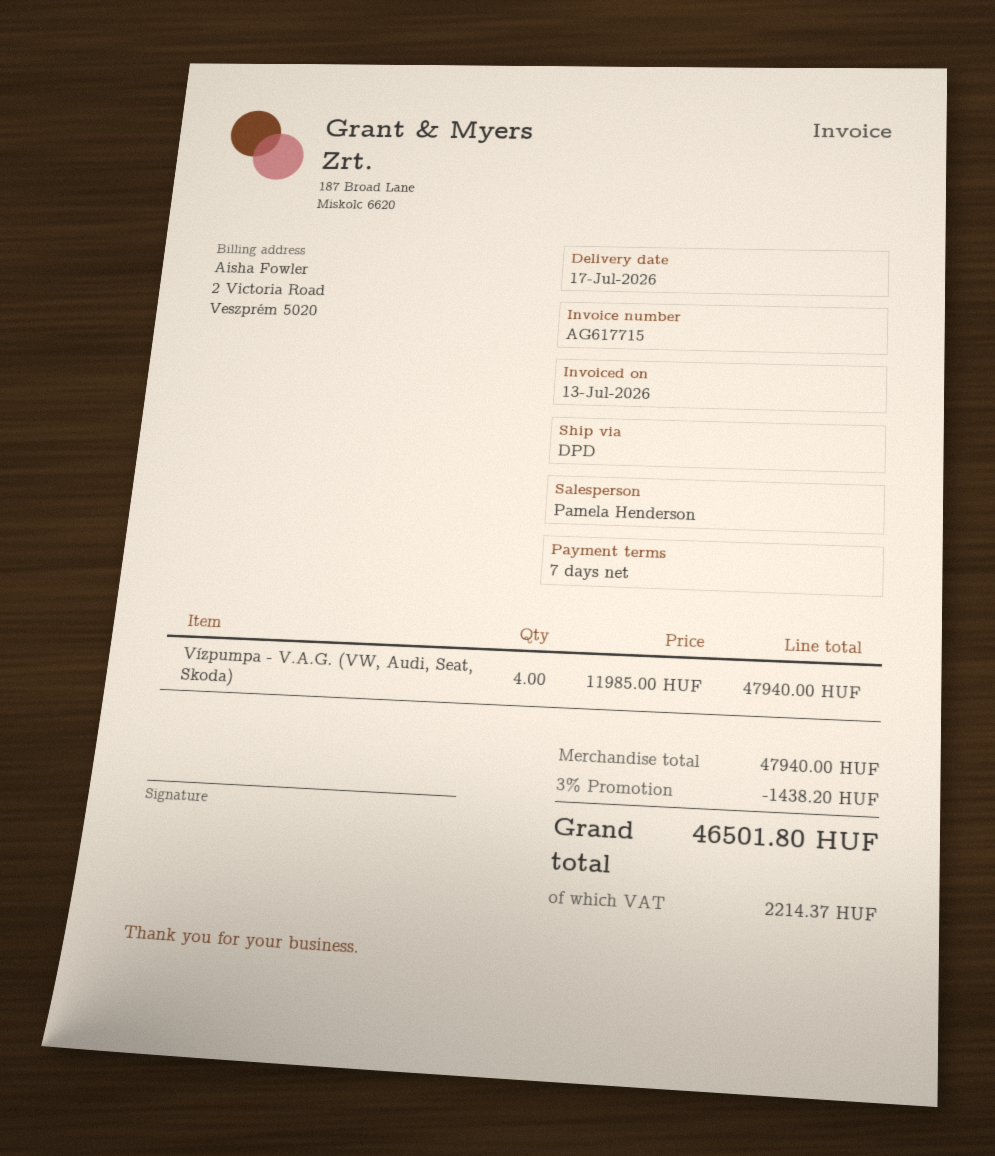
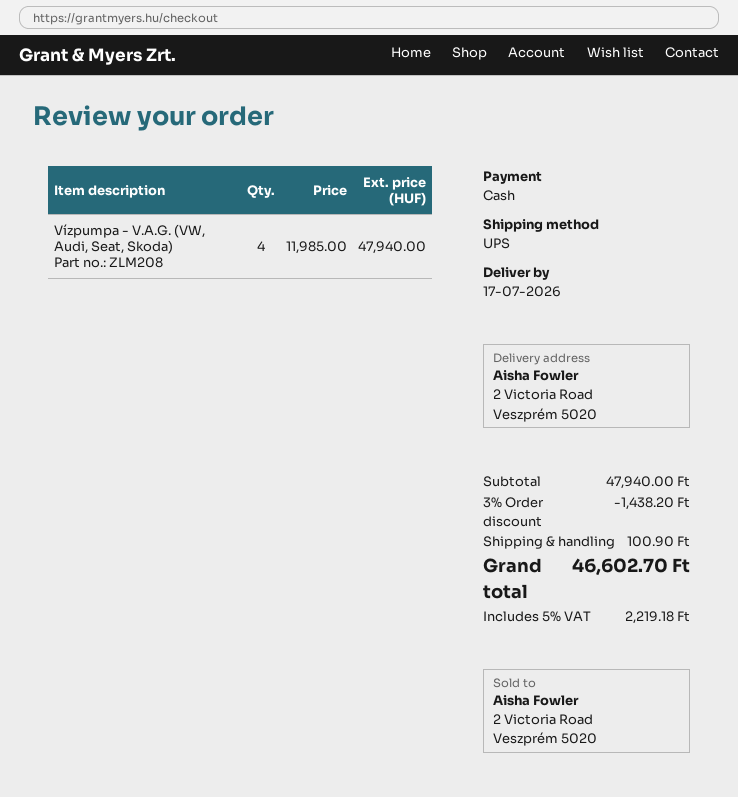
shipping method: DPD -> UPS
shipping: none -> 100.90
tax: 2214.37 -> 2219.18
total: 46501.80 -> 46602.70

